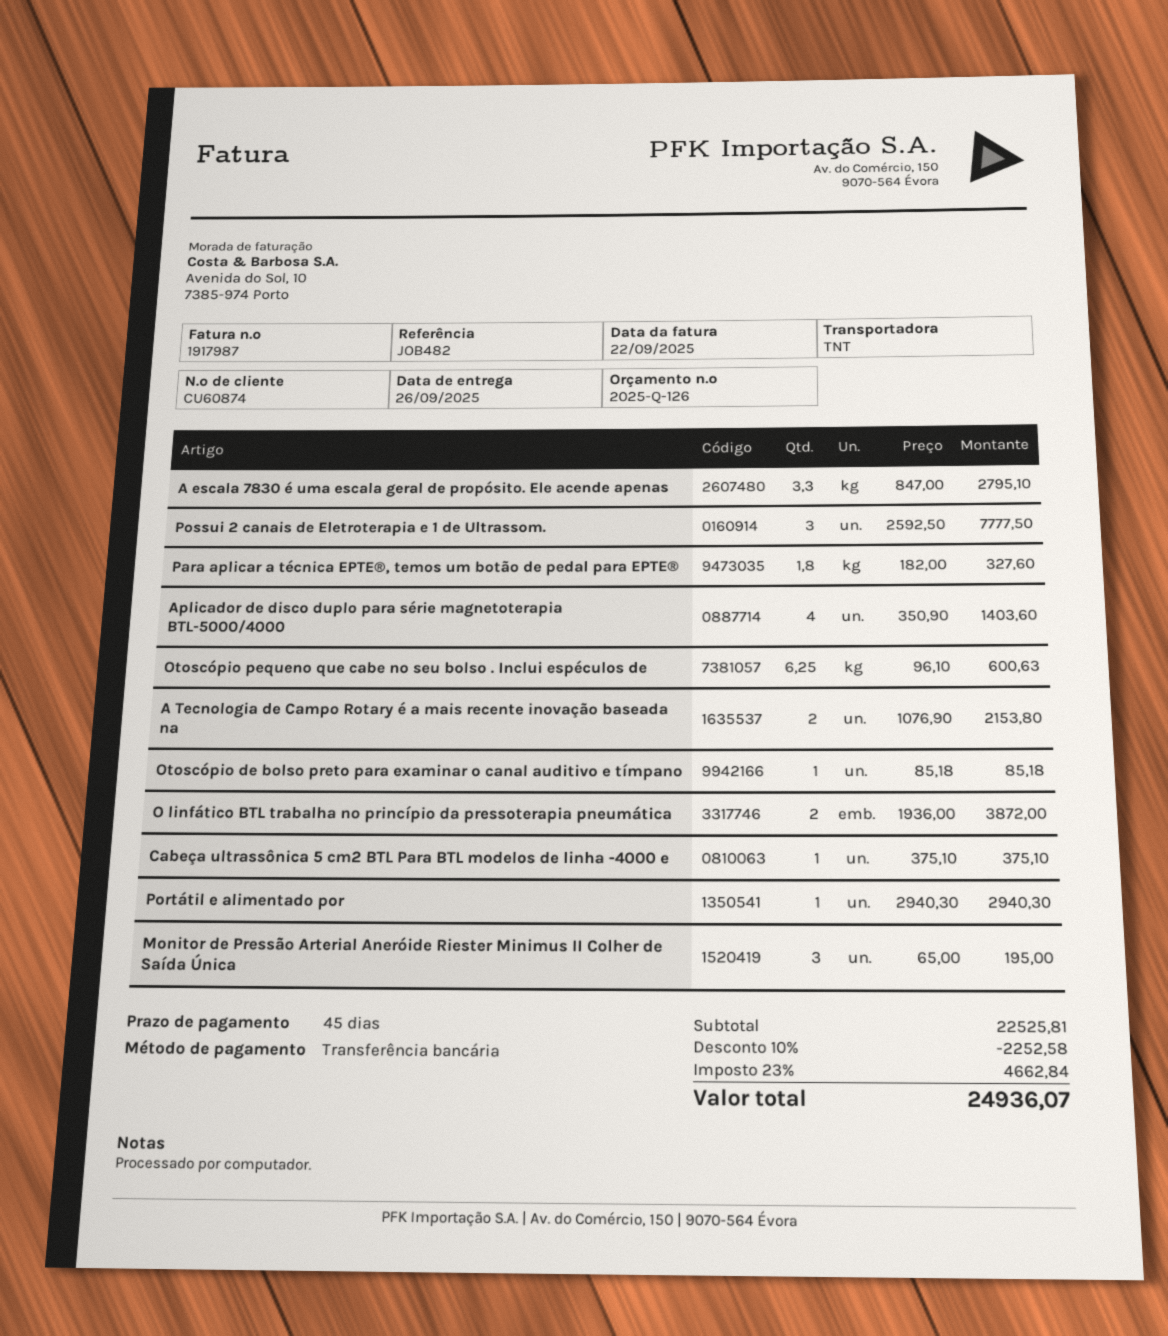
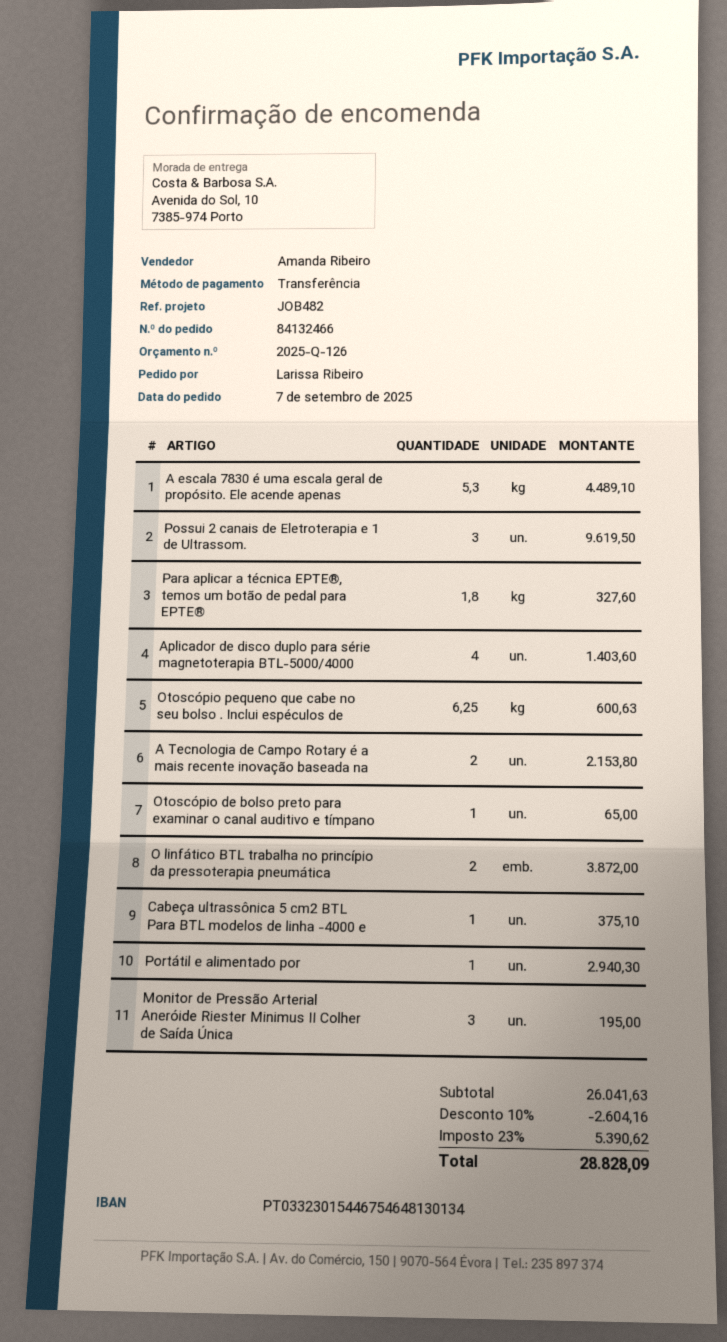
A escala 7830 é uma escala geral de propósito. Ele acende apenas: 3.3 for 2795.10 -> 5.3 for 4489.10
Possui 2 canais de Eletroterapia e 1 de Ultrassom.: 3 for 7777.50 -> 3 for 9619.50
Otoscópio de bolso preto para examinar o canal auditivo e tímpano: 1 for 85.18 -> 1 for 65.00
subtotal: 22525.81 -> 26041.63
discount: 10% = 2252.58 -> 10% = 2604.16
tax: 23% = 4662.84 -> 23% = 5390.62
total: 24936.07 -> 28828.09

